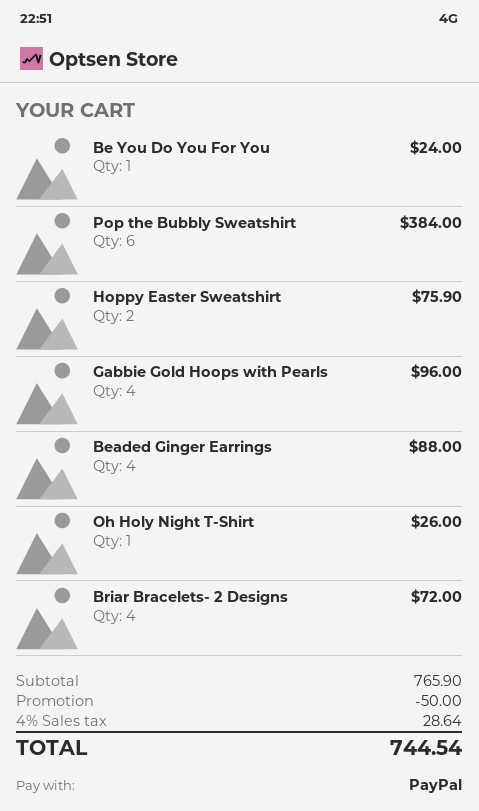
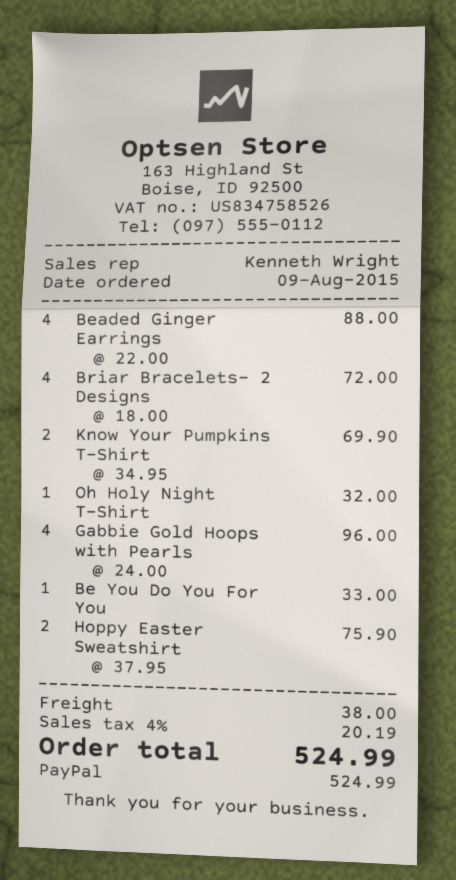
Be You Do You For You: 1 for 24.00 -> 1 for 33.00
Pop the Bubbly Sweatshirt: 6 for 384.00 -> none
Oh Holy Night T-Shirt: 1 for 26.00 -> 1 for 32.00
Know Your Pumpkins T-Shirt: none -> 2 for 69.90
discount: 50.00 -> none
shipping: none -> 38.00
tax: 4% = 28.64 -> 4% = 20.19
total: 744.54 -> 524.99

